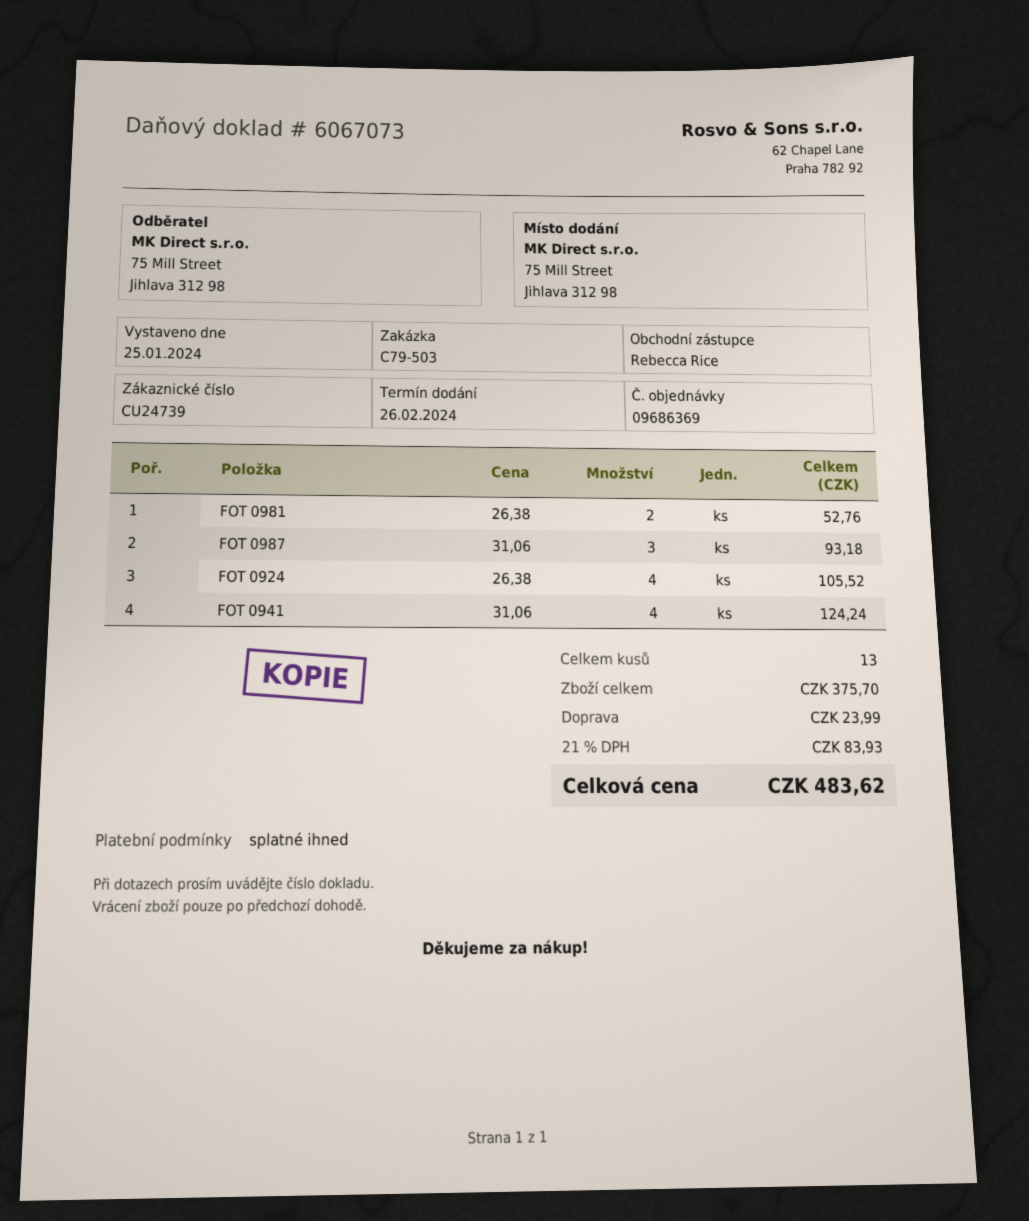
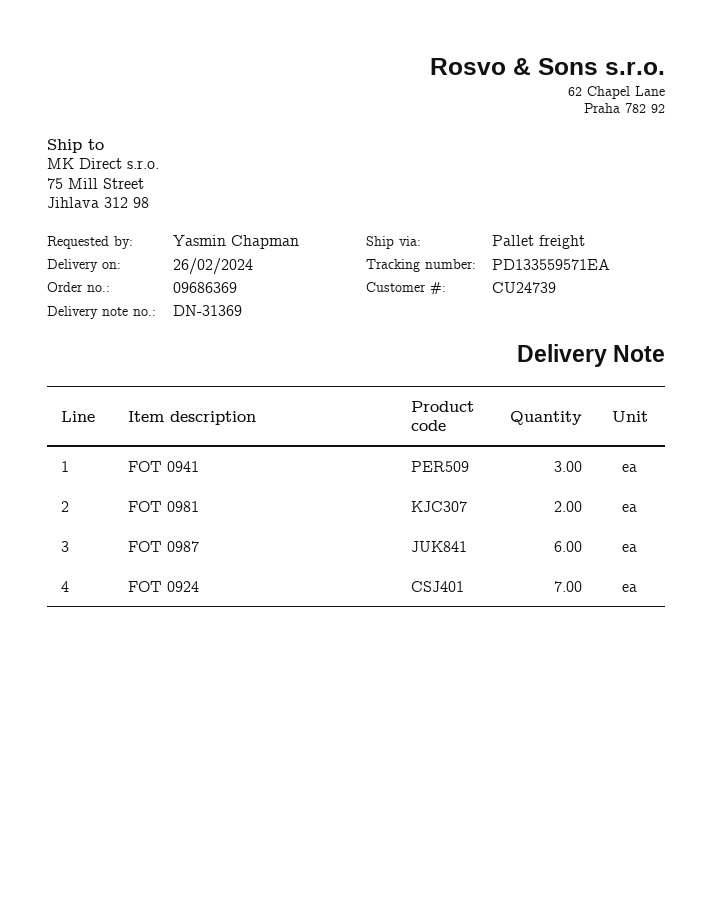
FOT 0987: 3 -> 6
FOT 0924: 4 -> 7
FOT 0941: 4 -> 3

